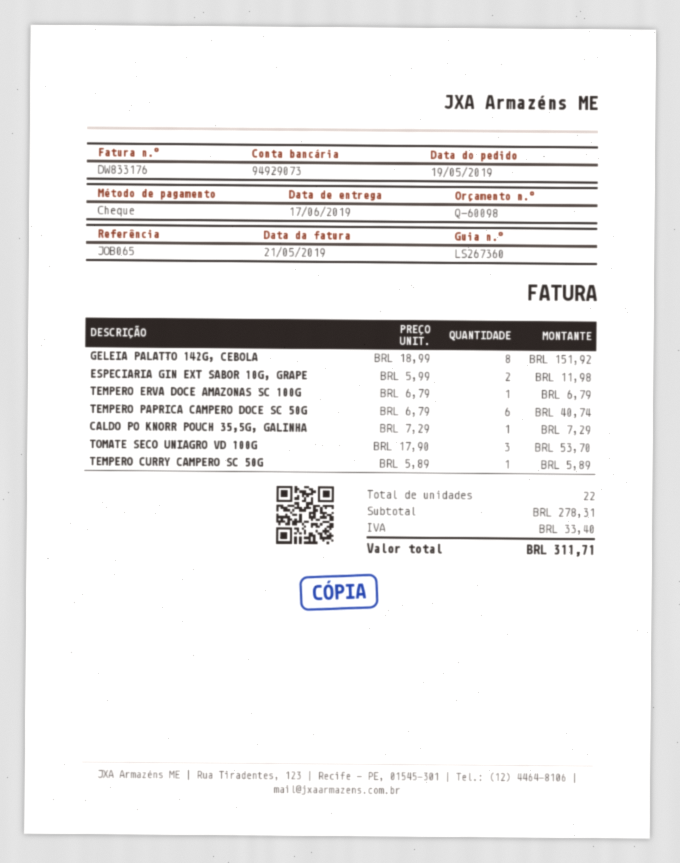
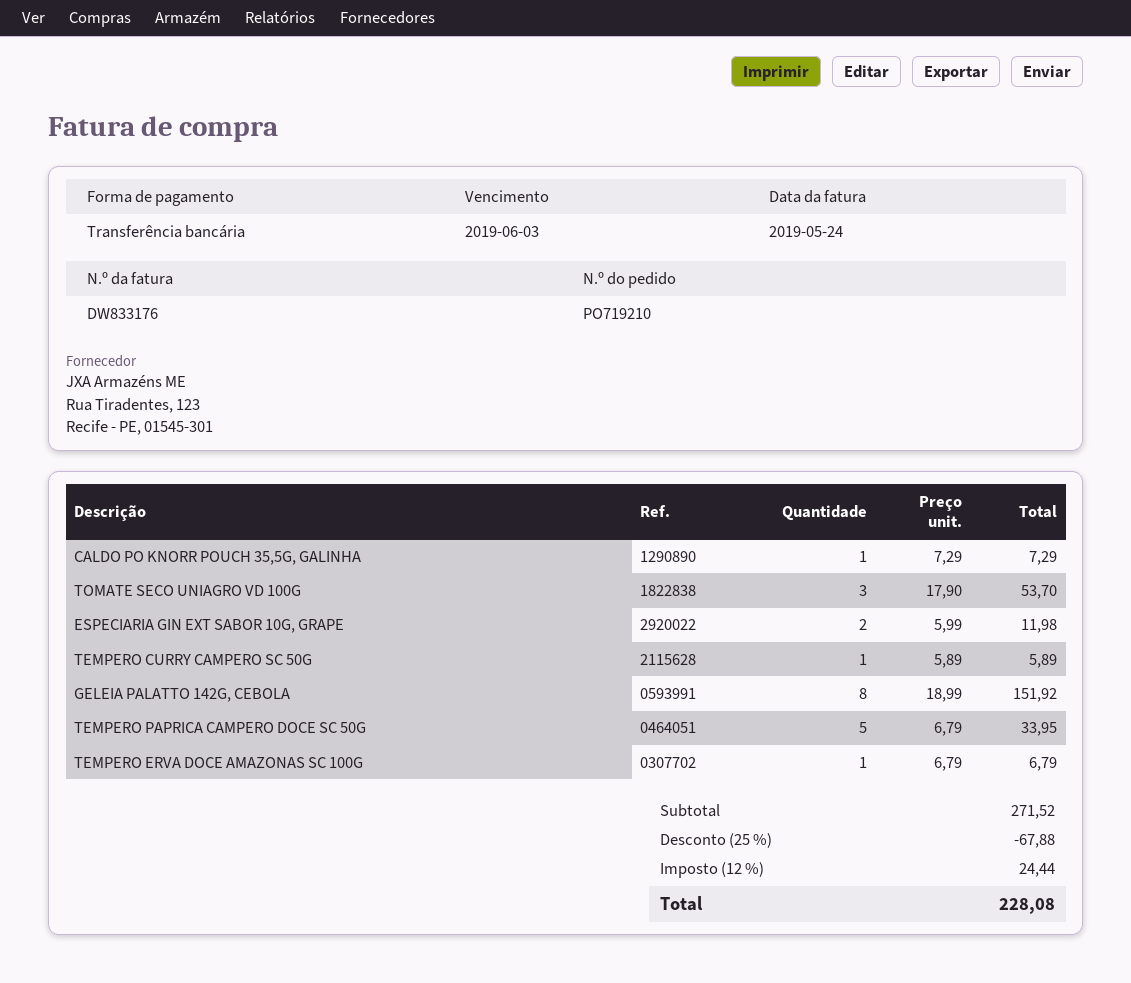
invoice date: 2019-05-21 -> 2019-05-24
payment method: cheque -> bank transfer
TEMPERO PAPRICA CAMPERO DOCE SC 50G: 6 x 6.79 = 40.74 -> 5 x 6.79 = 33.95
subtotal: 278.31 -> 271.52
discount: none -> 25% = 67.88
tax: 33.40 -> 24.44
total: 311.71 -> 228.08

